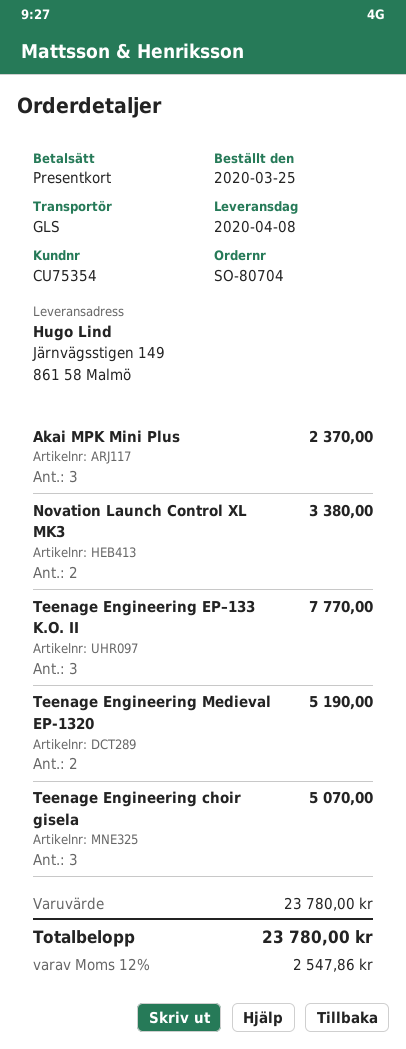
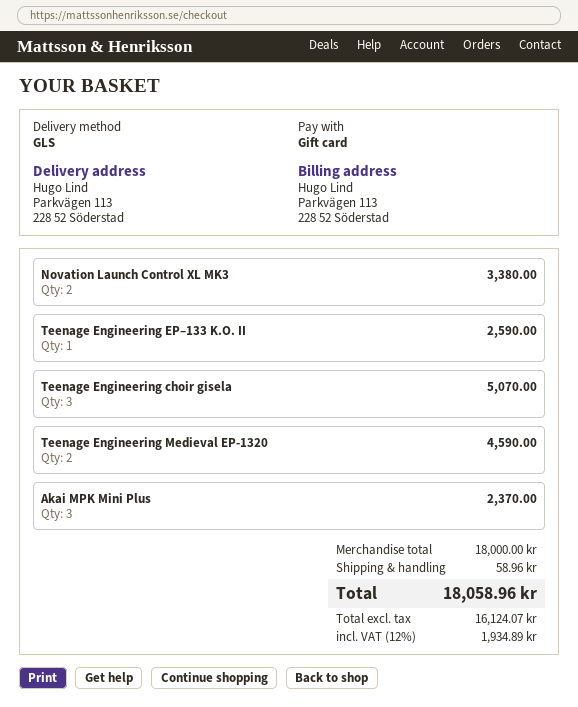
ship to: Järnvägsstigen 149, 861 58 Malmö -> Parkvägen 113, 228 52 Söderstad
Teenage Engineering EP–133 K.O. II: 3 for 7770.00 -> 1 for 2590.00
Teenage Engineering Medieval EP-1320: 2 for 5190.00 -> 2 for 4590.00
subtotal: 23780.00 -> 18000.00
shipping: none -> 58.96
tax: 12% = 2547.86 -> 12% = 1934.89
total: 23780.00 -> 18058.96

